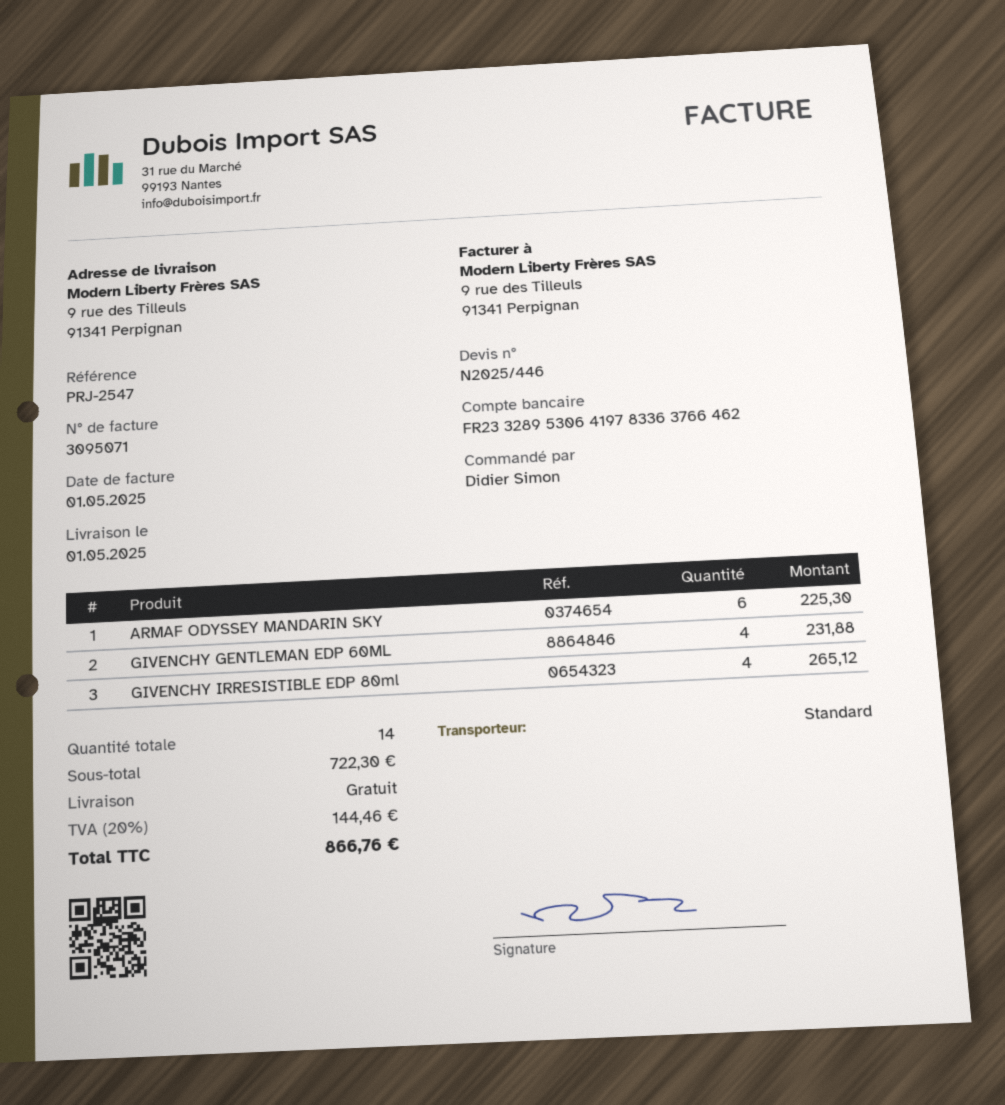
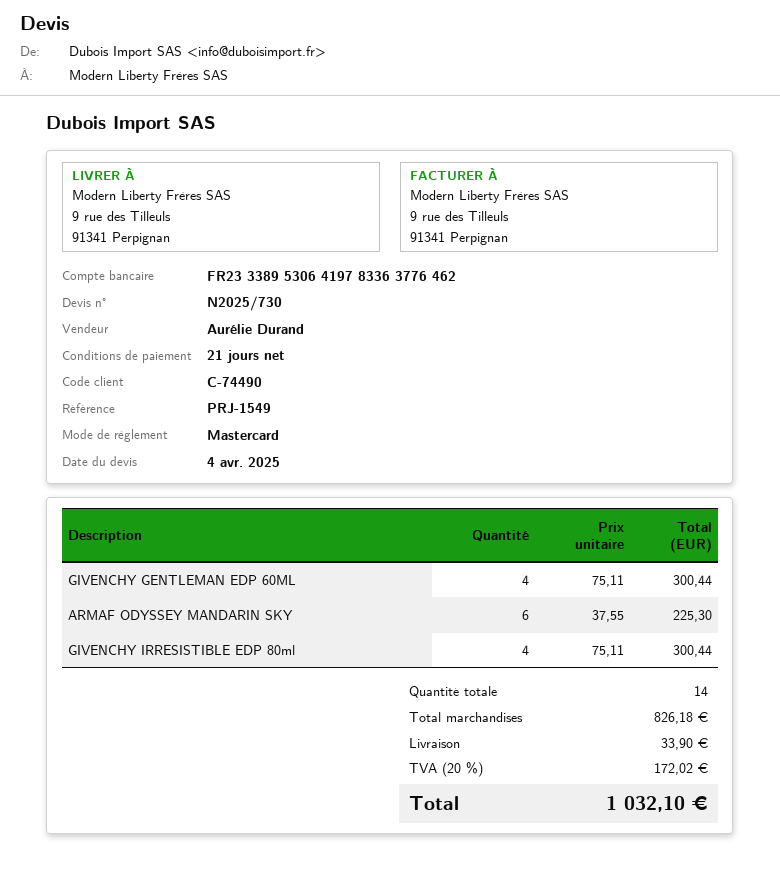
quote number: N2025/446 -> N2025/730
reference: PRJ-2547 -> PRJ-1549
bank account: FR2332895306419783363766462 -> FR2333895306419783363776462
GIVENCHY GENTLEMAN EDP 60ML: 4 for 231.88 -> 4 for 300.44
GIVENCHY IRRESISTIBLE EDP 80ml: 4 for 265.12 -> 4 for 300.44
subtotal: 722.30 -> 826.18
shipping: 0.00 -> 33.90
tax: 20% = 144.46 -> 20% = 172.02
total: 866.76 -> 1032.10

